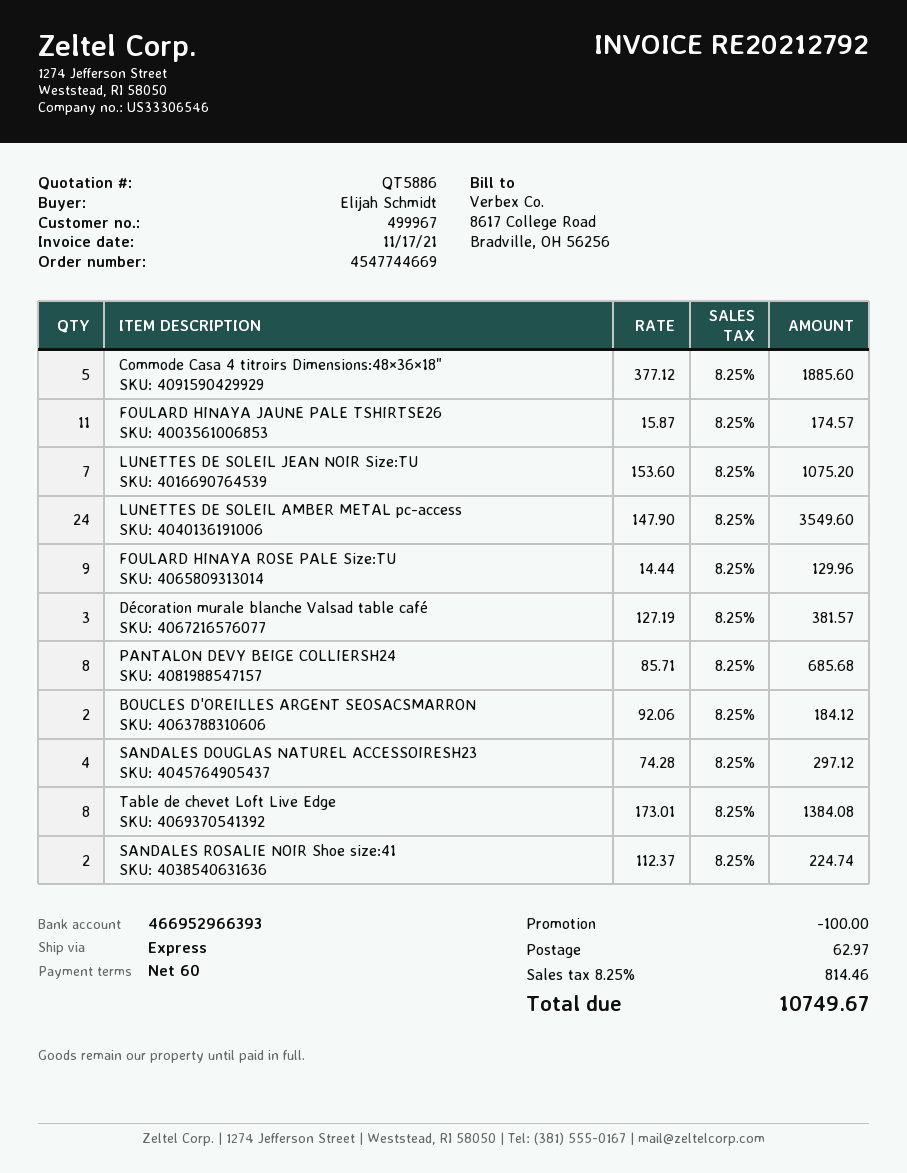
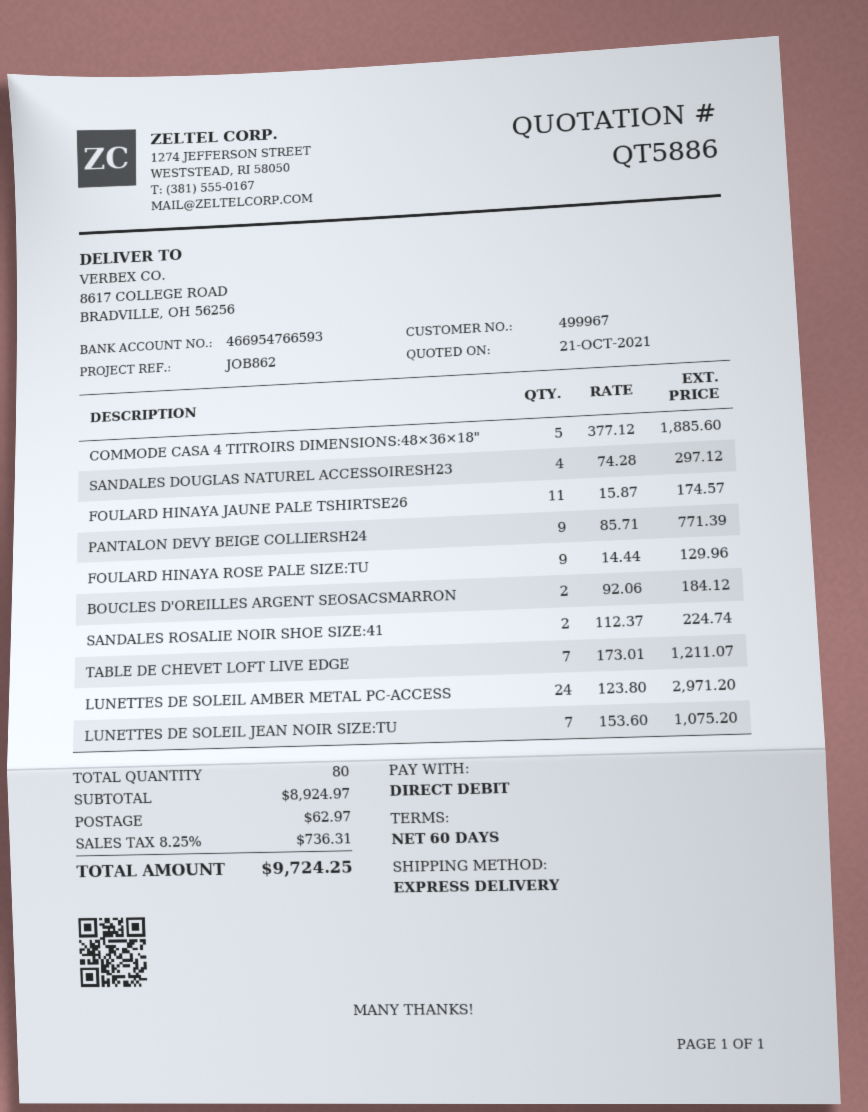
bank account: 466952966393 -> 466954766593
LUNETTES DE SOLEIL AMBER METAL pc-access: 24 x 147.90 = 3549.60 -> 24 x 123.80 = 2971.20
Décoration murale blanche Valsad table café: 3 x 127.19 = 381.57 -> none
PANTALON DEVY BEIGE COLLIERSH24: 8 x 85.71 = 685.68 -> 9 x 85.71 = 771.39
Table de chevet Loft Live Edge: 8 x 173.01 = 1384.08 -> 7 x 173.01 = 1211.07
discount: 100.00 -> none
tax: 8.25% = 814.46 -> 8.25% = 736.31
total: 10749.67 -> 9724.25

